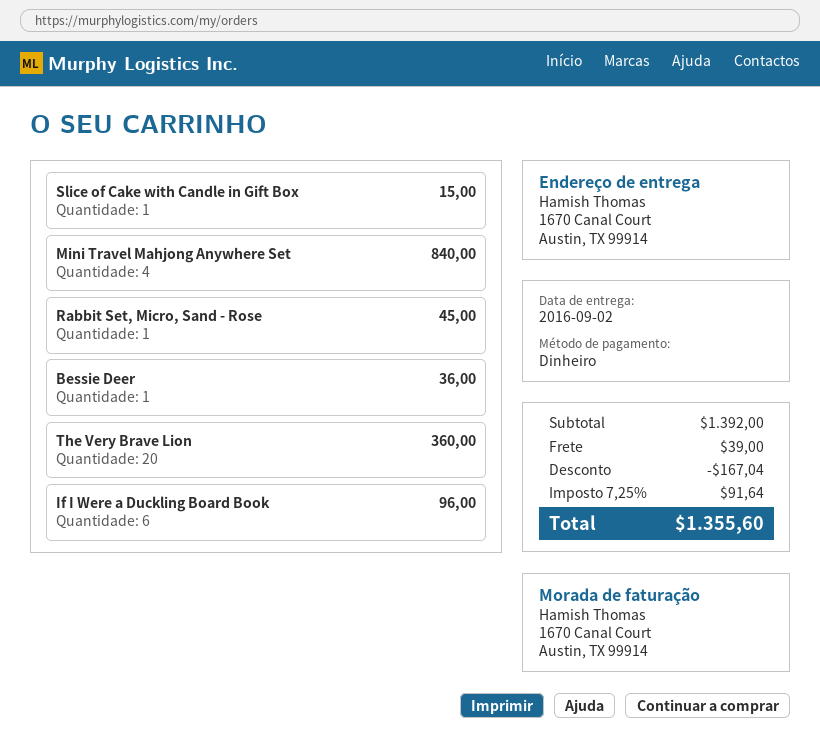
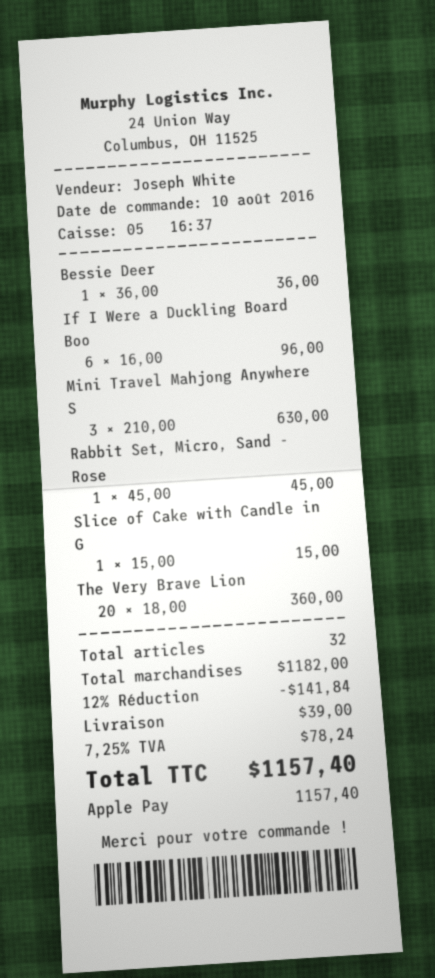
payment method: cash -> Apple Pay
Mini Travel Mahjong Anywhere Set: 4 for 840.00 -> 3 for 630.00
subtotal: 1392.00 -> 1182.00
discount: 167.04 -> 141.84
tax: 7.25% = 91.64 -> 7.25% = 78.24
total: 1355.60 -> 1157.40

